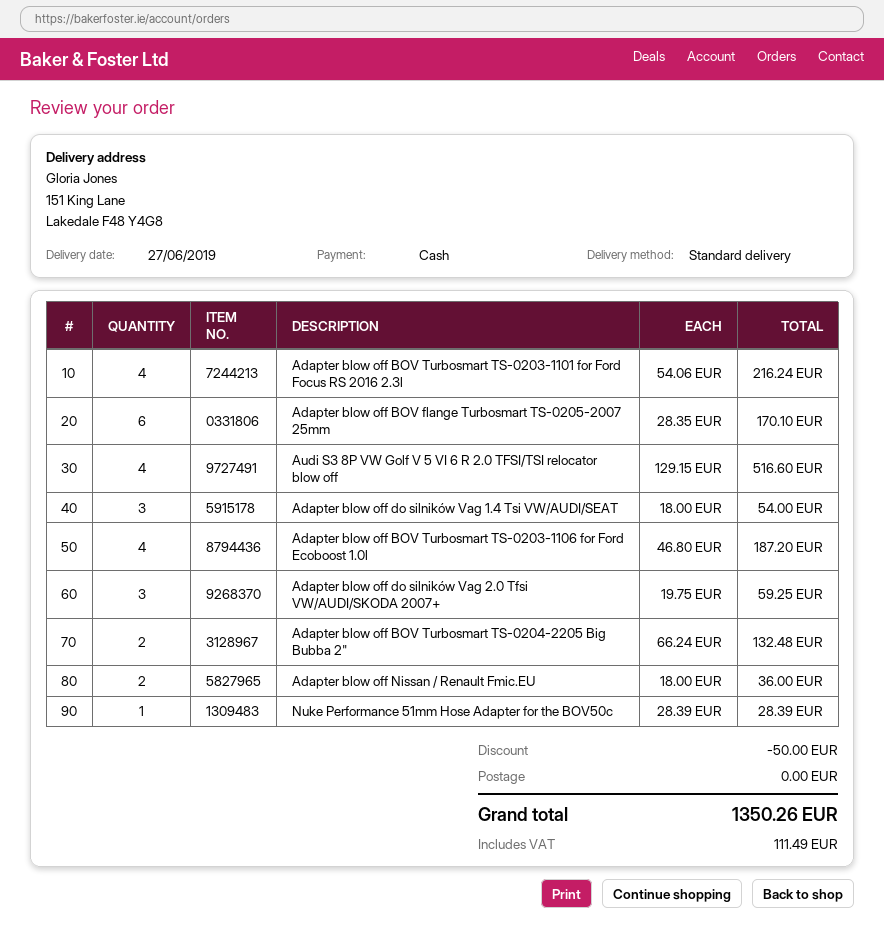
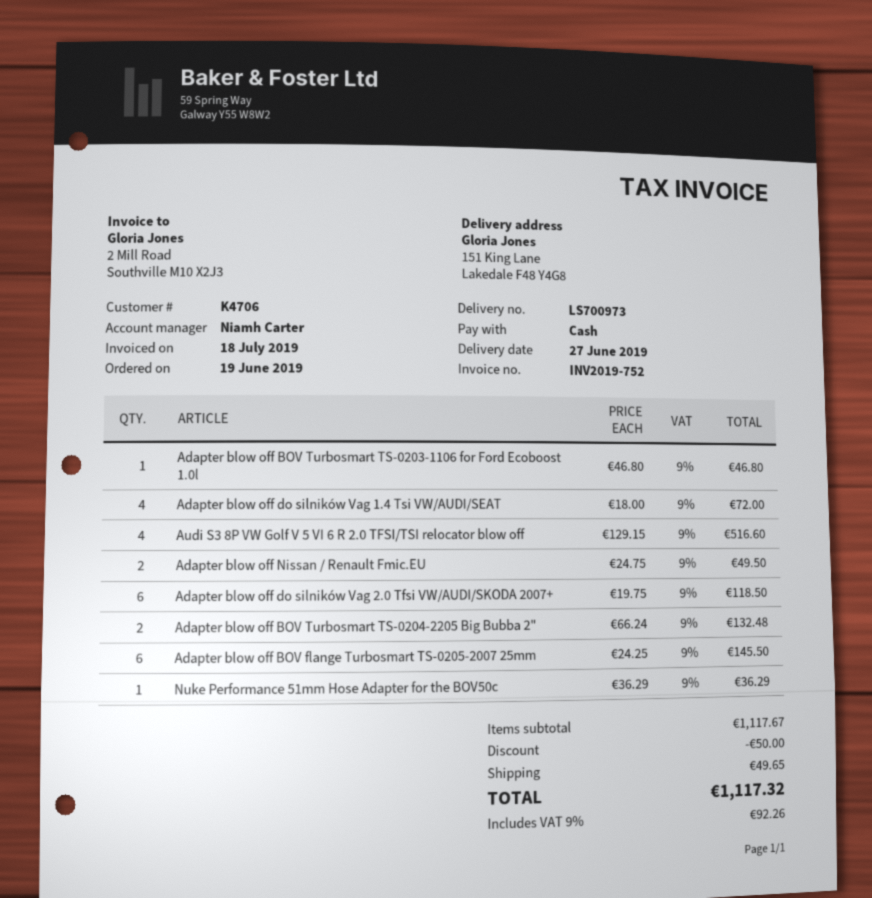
Adapter blow off BOV Turbosmart TS-0203-1101 for Ford Focus RS 2016 2.3l: 4 x 54.06 = 216.24 -> none
Adapter blow off BOV flange Turbosmart TS-0205-2007 25mm: 6 x 28.35 = 170.10 -> 6 x 24.25 = 145.50
Adapter blow off do silników Vag 1.4 Tsi VW/AUDI/SEAT: 3 x 18.00 = 54.00 -> 4 x 18.00 = 72.00
Adapter blow off BOV Turbosmart TS-0203-1106 for Ford Ecoboost 1.0l: 4 x 46.80 = 187.20 -> 1 x 46.80 = 46.80
Adapter blow off do silników Vag 2.0 Tfsi VW/AUDI/SKODA 2007+: 3 x 19.75 = 59.25 -> 6 x 19.75 = 118.50
Adapter blow off Nissan / Renault Fmic.EU: 2 x 18.00 = 36.00 -> 2 x 24.75 = 49.50
Nuke Performance 51mm Hose Adapter for the BOV50c: 1 x 28.39 = 28.39 -> 1 x 36.29 = 36.29
shipping: 0.00 -> 49.65
tax: 111.49 -> 92.26
total: 1350.26 -> 1117.32

